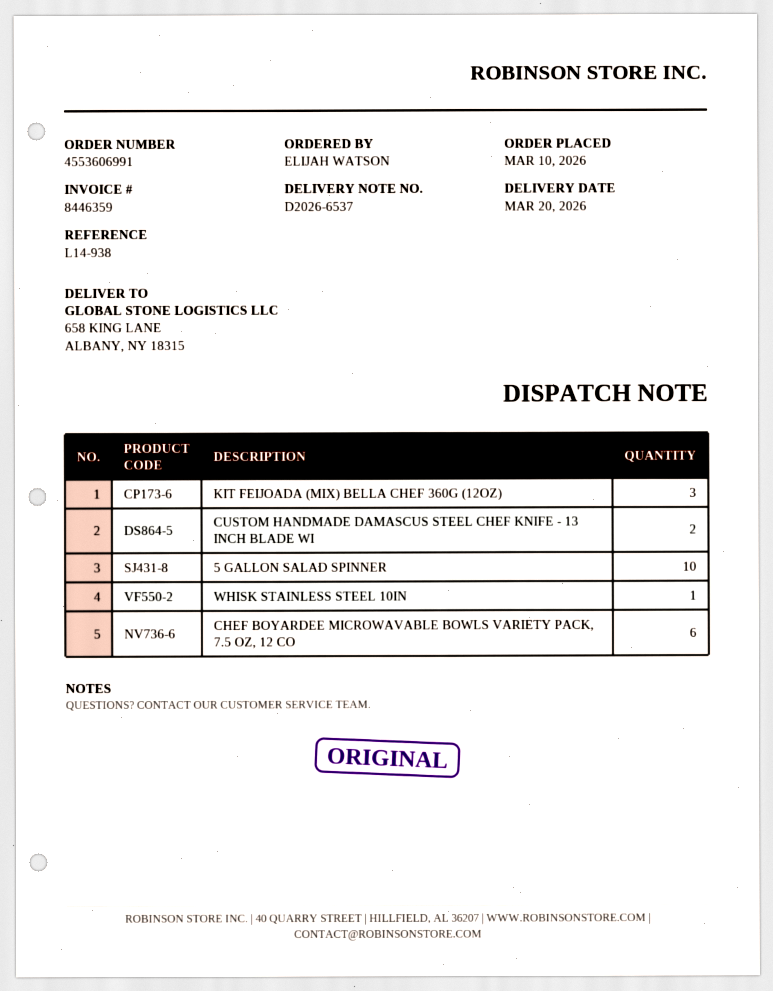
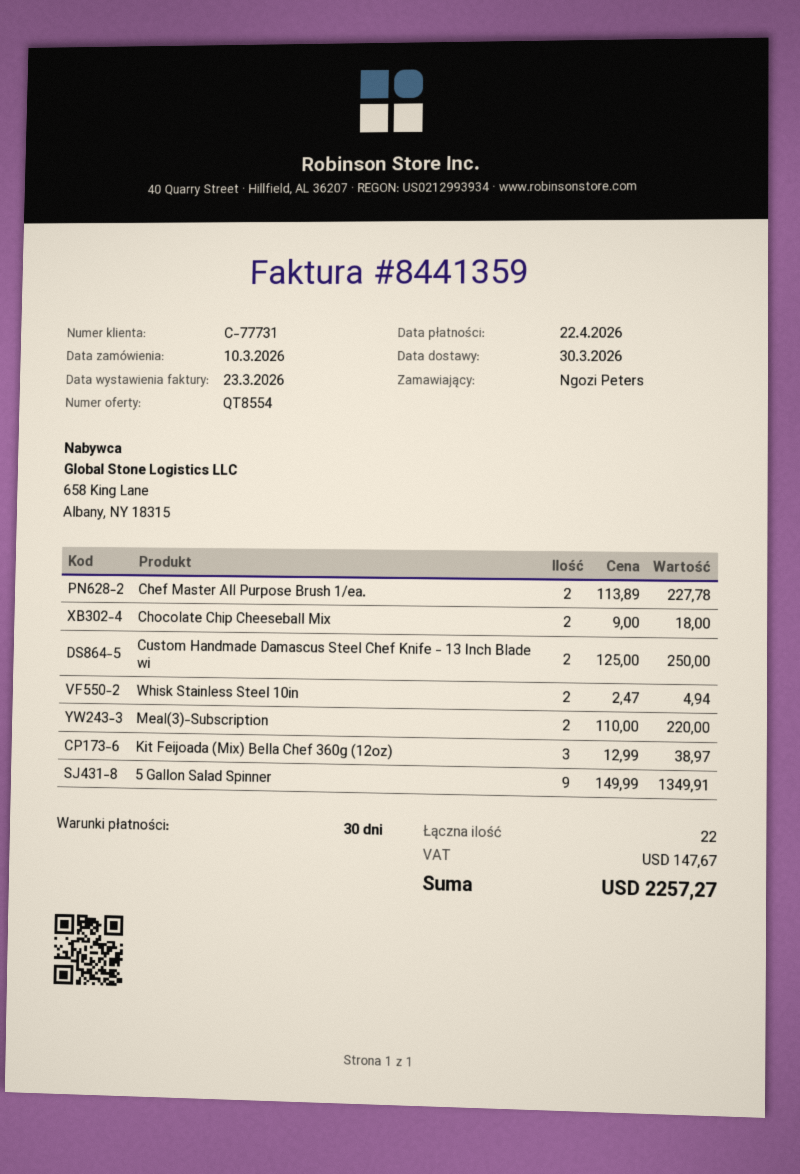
delivery date: 2026-03-20 -> 2026-03-30
invoice number: 8446359 -> 8441359
ordered by: ELIJAH WATSON -> Ngozi Peters
5 GALLON SALAD SPINNER: 10 -> 9
WHISK STAINLESS STEEL 10IN: 1 -> 2
CHEF BOYARDEE MICROWAVABLE BOWLS VARIETY PACK, 7.5 OZ, 12 CO: 6 -> none
Chef Master All Purpose Brush 1/ea.: none -> 2
Chocolate Chip Cheeseball Mix: none -> 2
Meal(3)-Subscription: none -> 2

